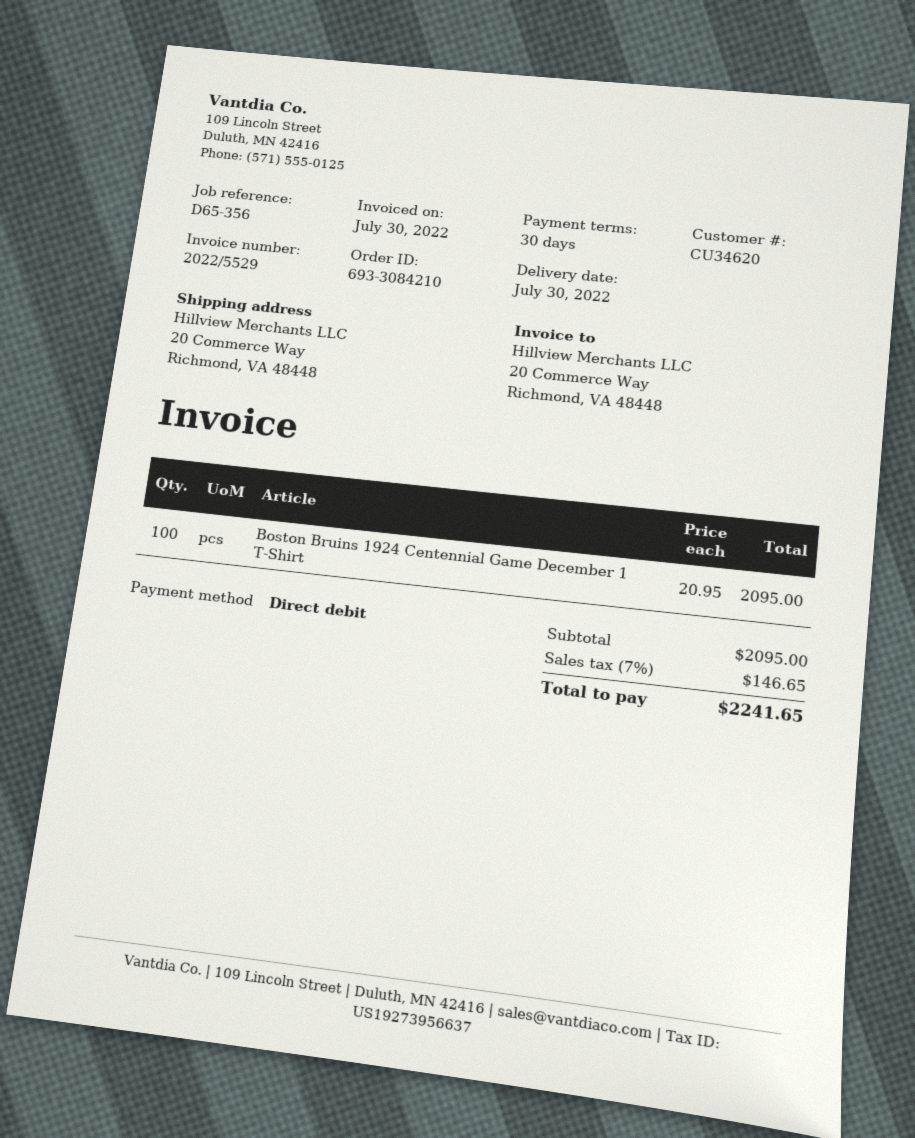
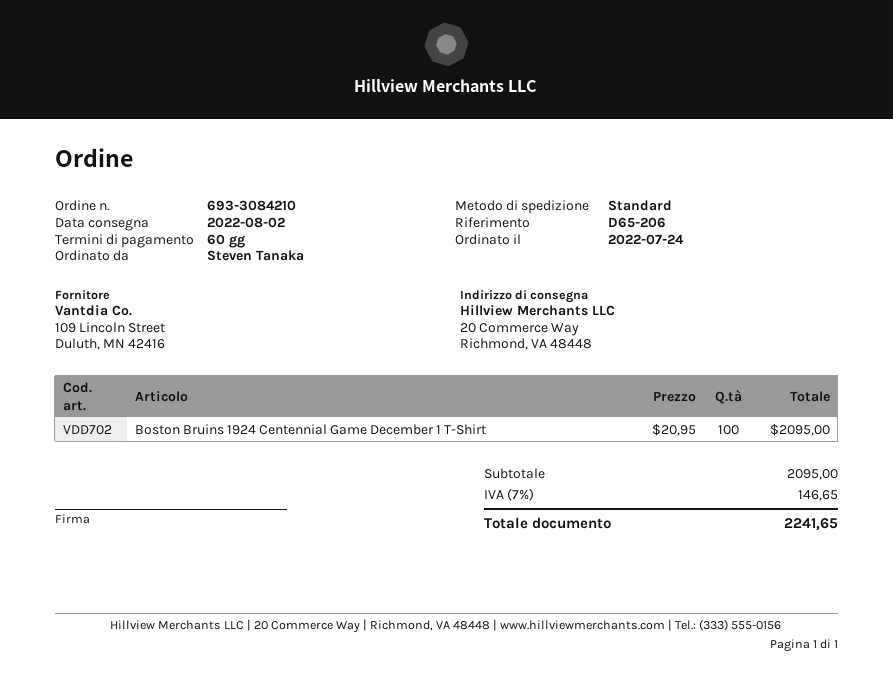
delivery date: 2022-07-30 -> 2022-08-02
payment terms: 30 days -> 60 days
reference: D65-356 -> D65-206

